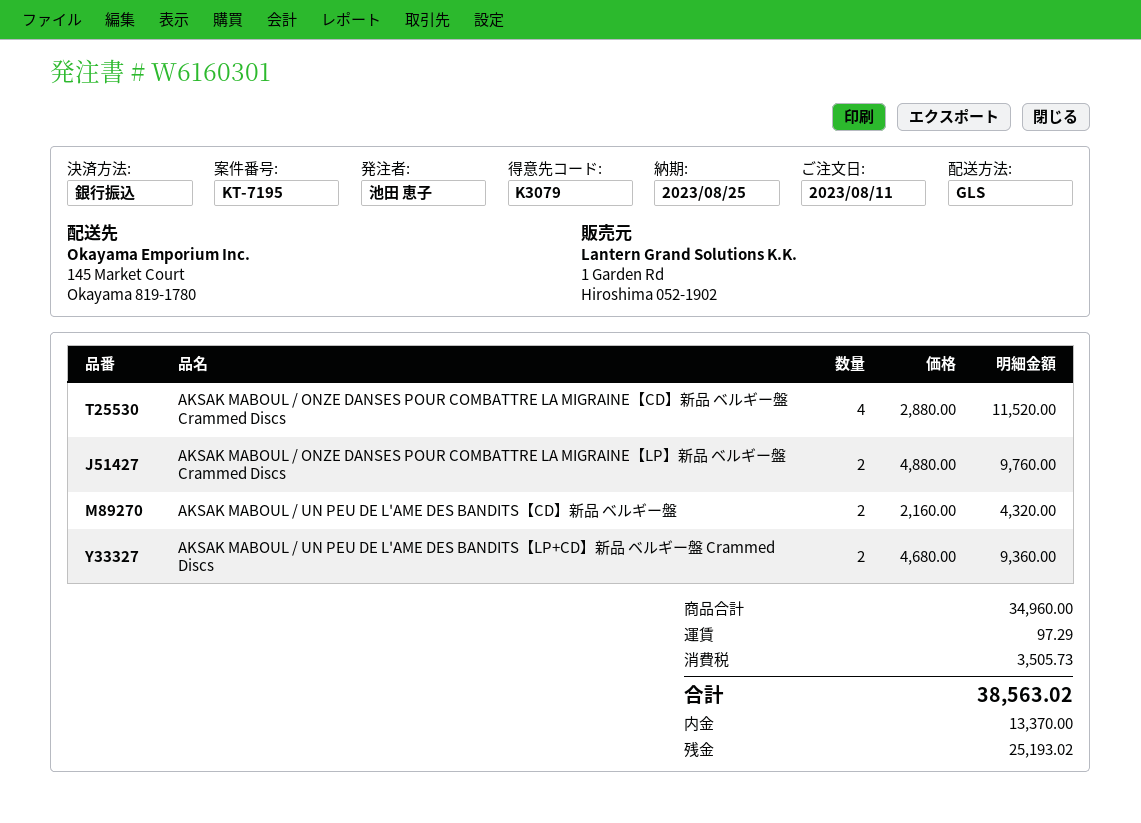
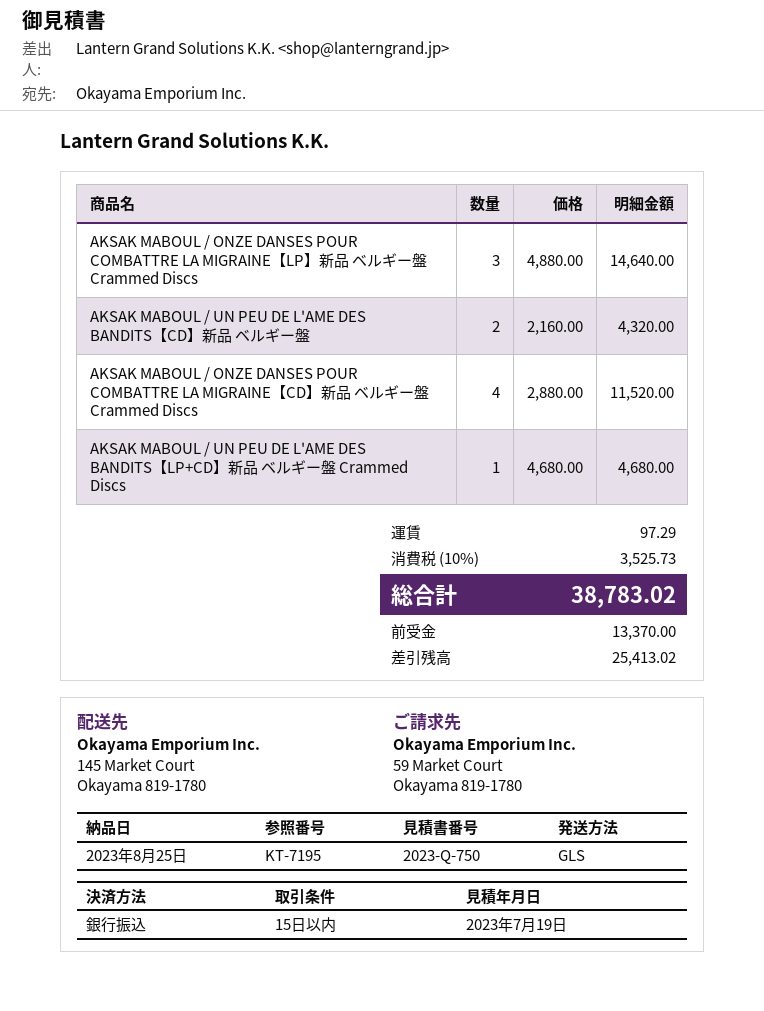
AKSAK MABOUL / ONZE DANSES POUR COMBATTRE LA MIGRAINE【LP】新品 ベルギー盤 Crammed Discs: 2 x 4880.00 = 9760.00 -> 3 x 4880.00 = 14640.00
AKSAK MABOUL / UN PEU DE L'AME DES BANDITS【LP+CD】新品 ベルギー盤 Crammed Discs: 2 x 4680.00 = 9360.00 -> 1 x 4680.00 = 4680.00
tax: 3505.73 -> 3525.73
total: 38563.02 -> 38783.02
balance: 25193.02 -> 25413.02

